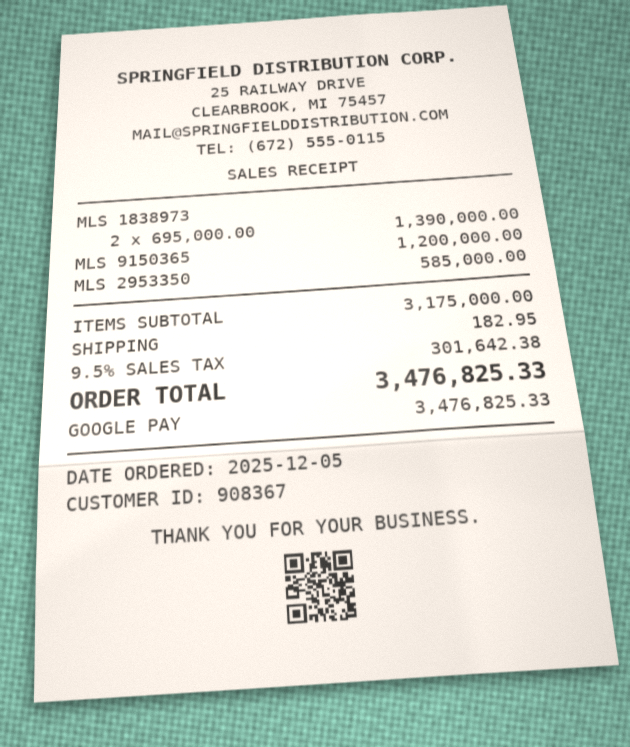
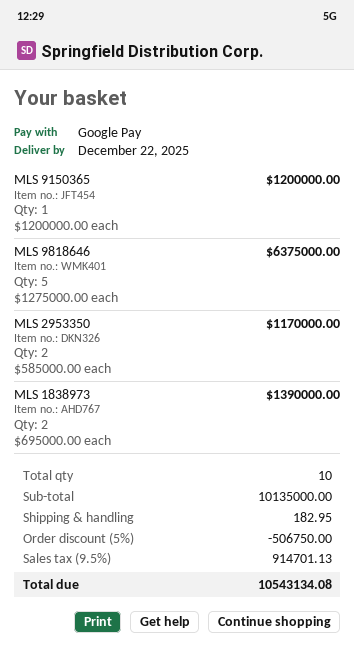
MLS 2953350: 1 x 585000.00 = 585000.00 -> 2 x 585000.00 = 1170000.00
MLS 9818646: none -> 5 x 1275000.00 = 6375000.00
subtotal: 3175000.00 -> 10135000.00
discount: none -> 5% = 506750.00
tax: 9.5% = 301642.38 -> 9.5% = 914701.13
total: 3476825.33 -> 10543134.08

